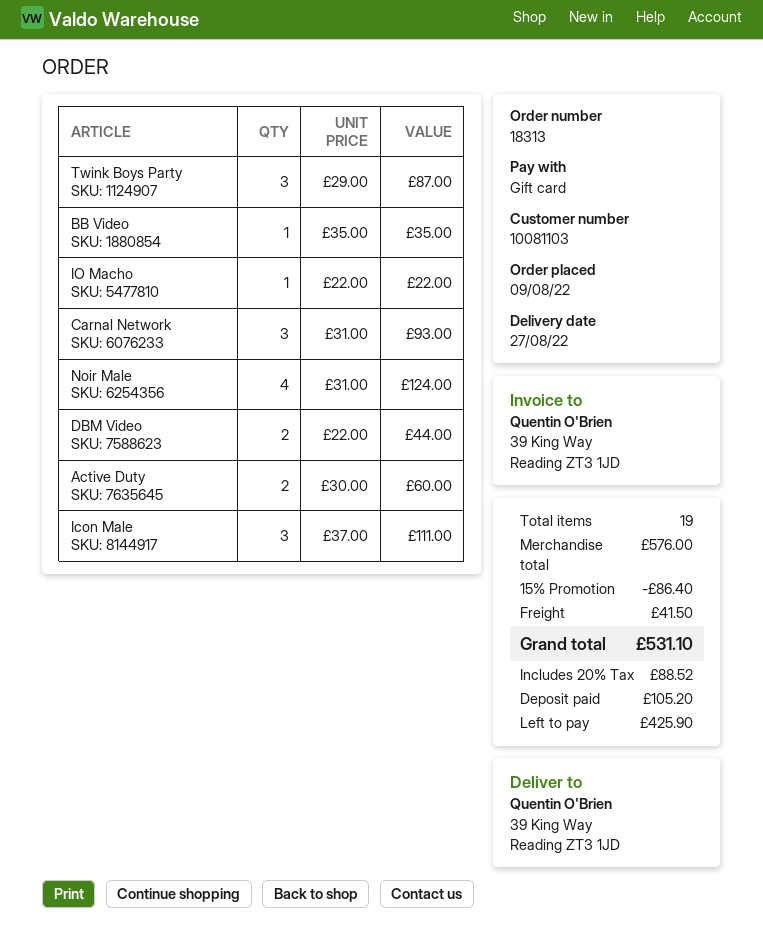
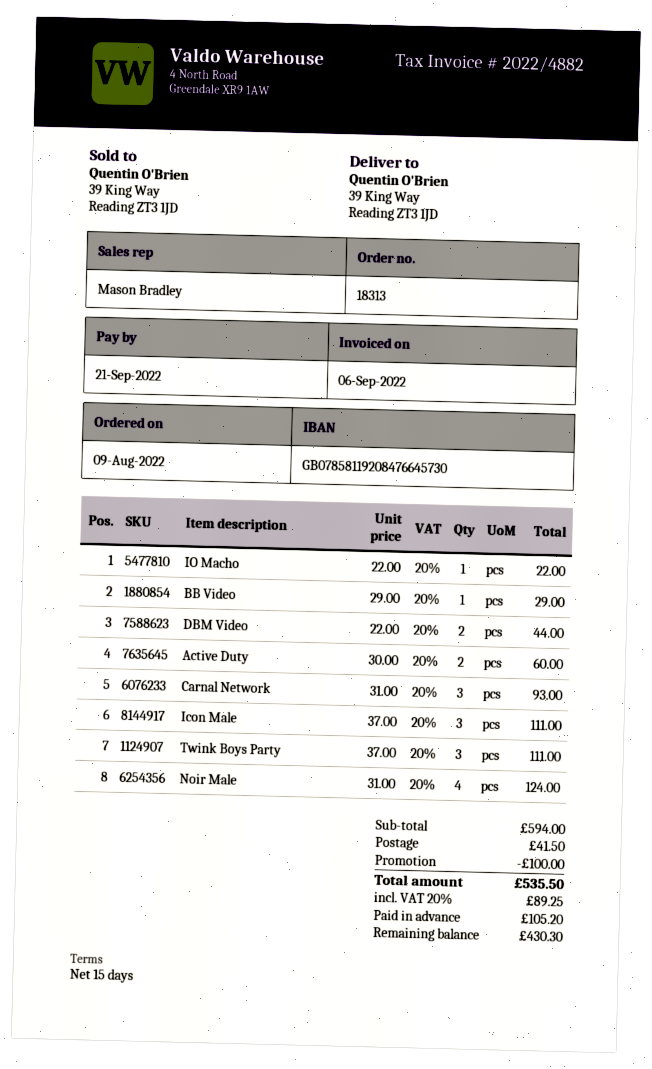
Twink Boys Party: 3 x 29.00 = 87.00 -> 3 x 37.00 = 111.00
BB Video: 1 x 35.00 = 35.00 -> 1 x 29.00 = 29.00
subtotal: 576.00 -> 594.00
discount: 86.40 -> 100.00
tax: 20% = 88.52 -> 20% = 89.25
total: 531.10 -> 535.50
balance: 425.90 -> 430.30

